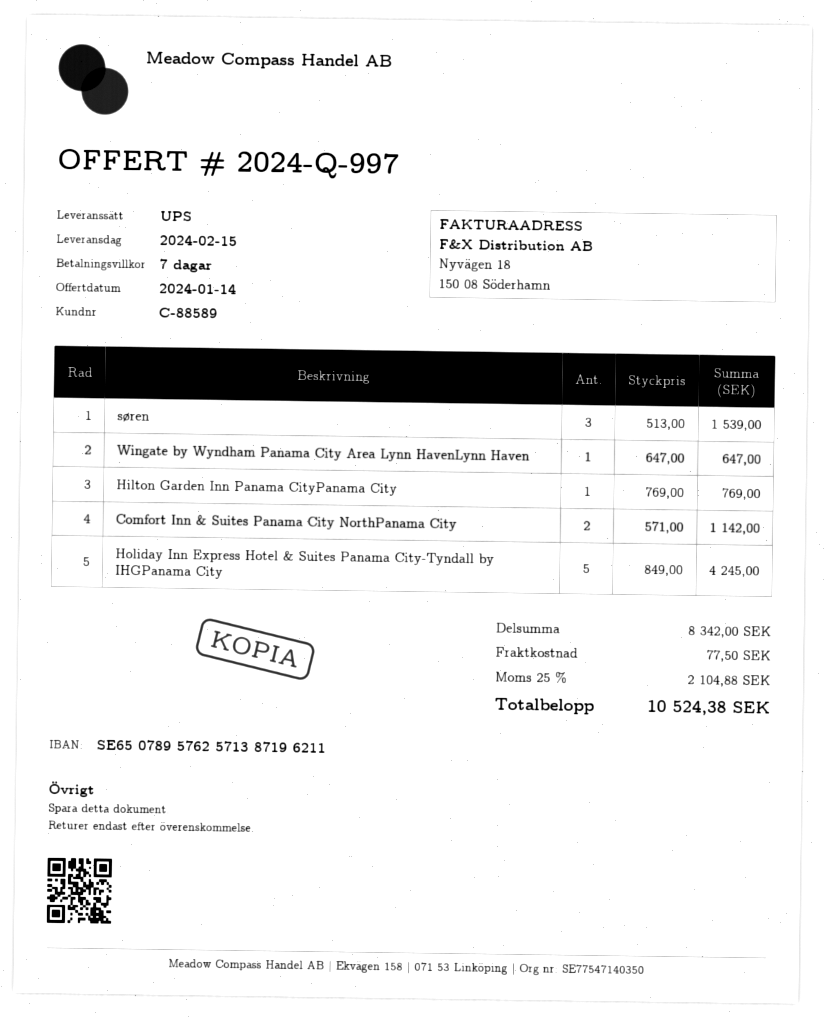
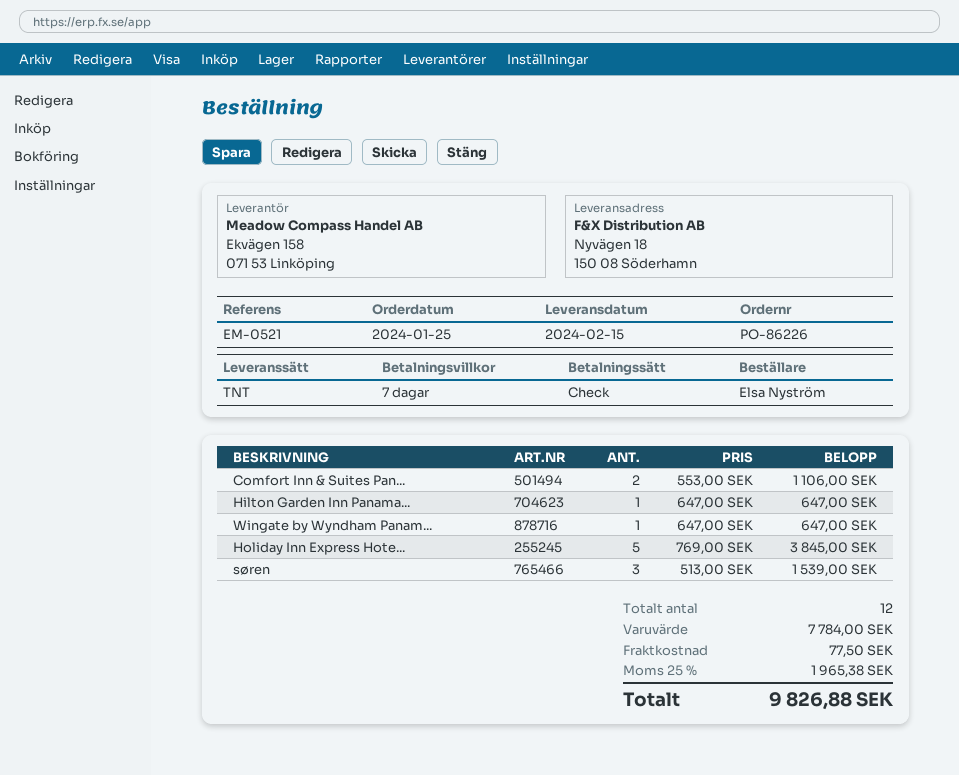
shipping method: UPS -> TNT
Hilton Garden Inn Panama CityPanama City: 1 x 769.00 = 769.00 -> 1 x 647.00 = 647.00
Comfort Inn & Suites Panama City NorthPanama City: 2 x 571.00 = 1142.00 -> 2 x 553.00 = 1106.00
Holiday Inn Express Hotel & Suites Panama City-Tyndall by IHGPanama City: 5 x 849.00 = 4245.00 -> 5 x 769.00 = 3845.00
subtotal: 8342.00 -> 7784.00
tax: 25% = 2104.88 -> 25% = 1965.38
total: 10524.38 -> 9826.88

